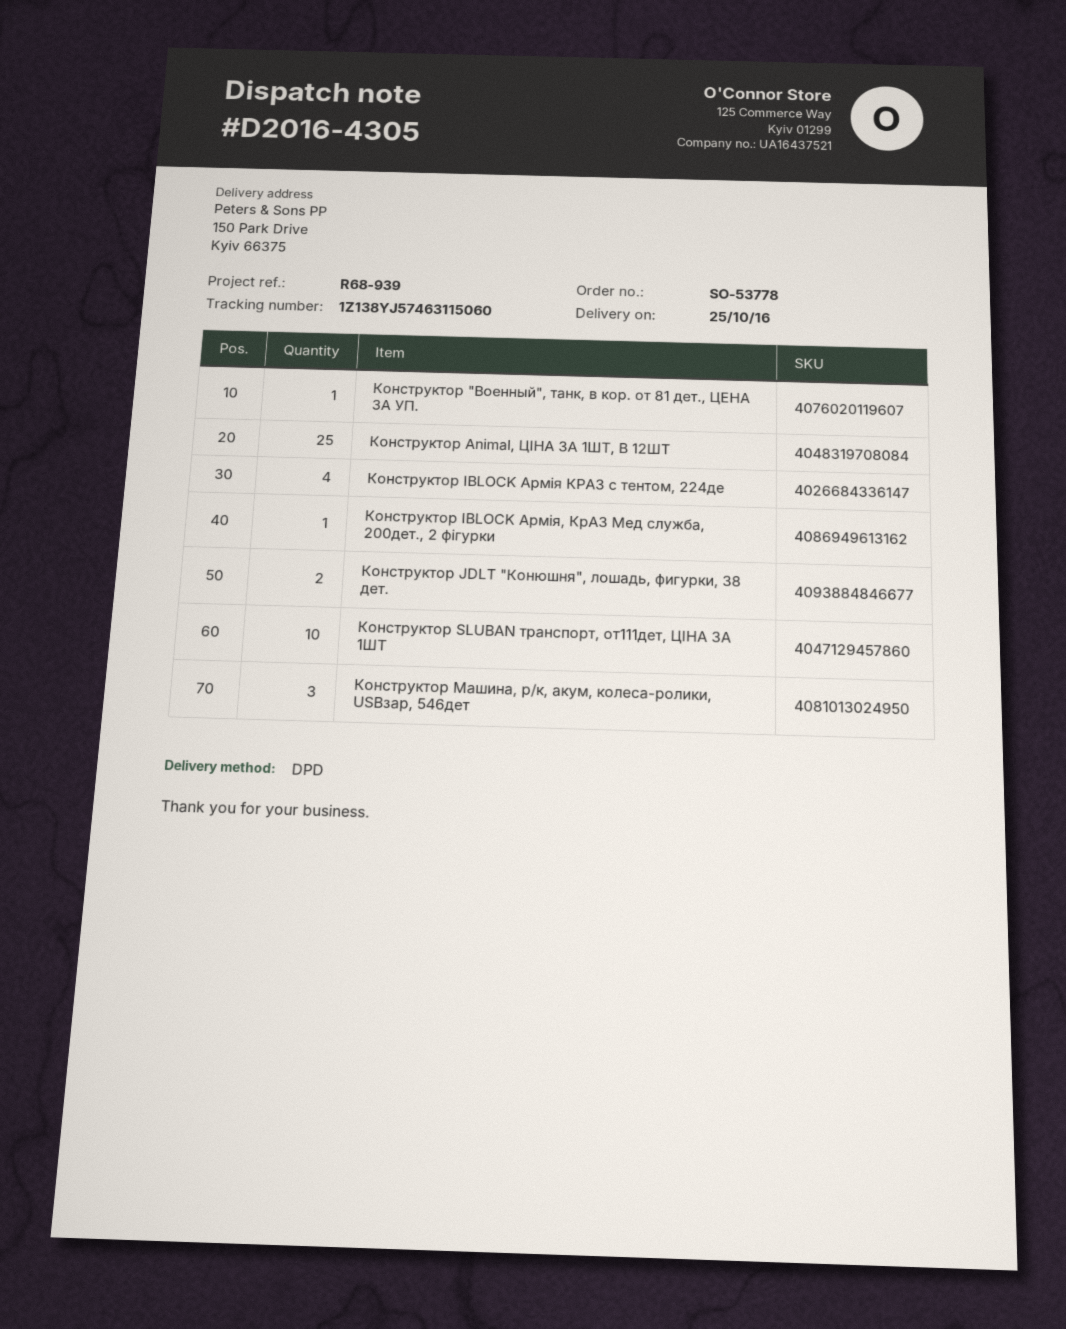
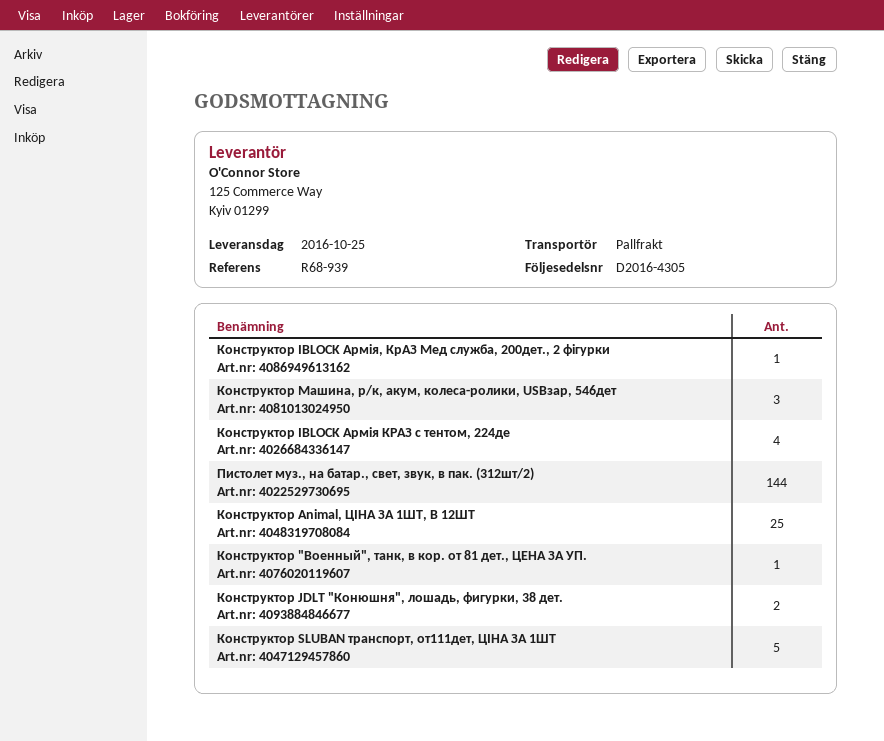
shipping method: DPD -> pallet freight
Конструктор SLUBAN транспорт, от111дет, ЦІНА ЗА 1ШТ: 10 -> 5
Пистолет муз., на батар., свет, звук, в пак. (312шт/2): none -> 144

